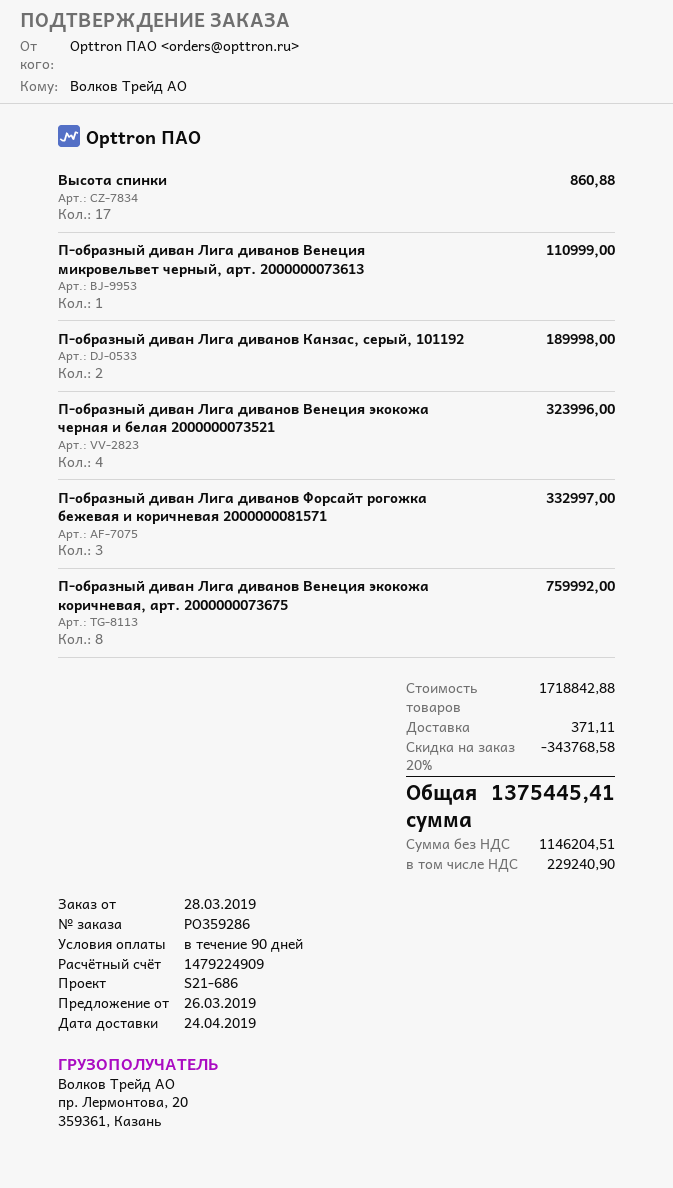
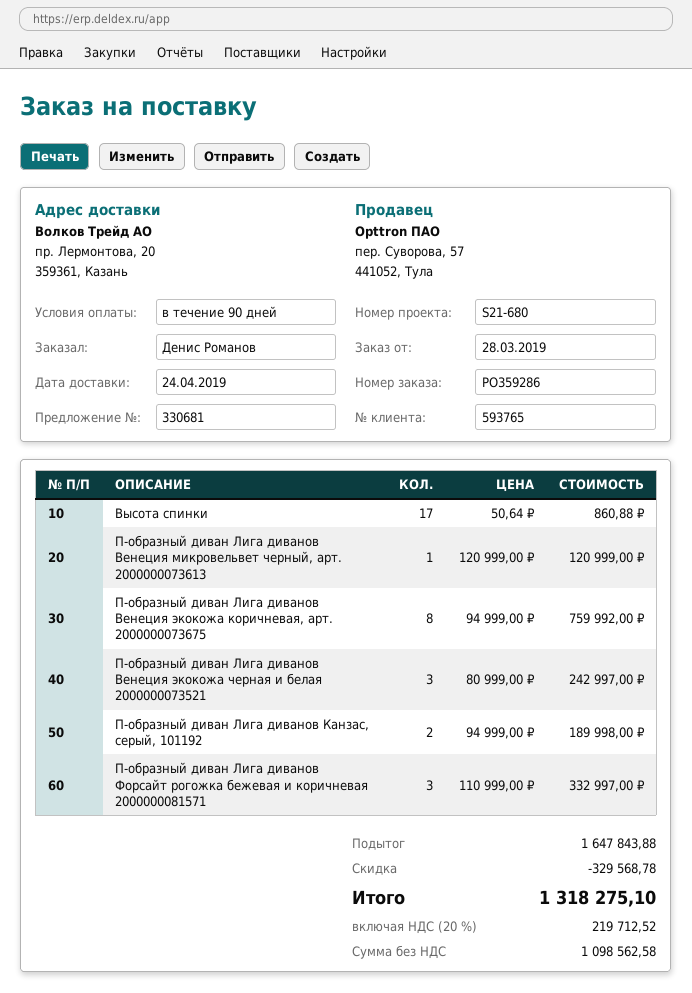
reference: S21-686 -> S21-680
П-образный диван Лига диванов Венеция микровельвет черный, арт. 2000000073613: 1 for 110999.00 -> 1 for 120999.00
П-образный диван Лига диванов Венеция экокожа черная и белая 2000000073521: 4 for 323996.00 -> 3 for 242997.00
subtotal: 1718842.88 -> 1647843.88
discount: 343768.58 -> 329568.78
shipping: 371.11 -> none
net: 1146204.51 -> 1098562.58
tax: 229240.90 -> 219712.52
total: 1375445.41 -> 1318275.10

